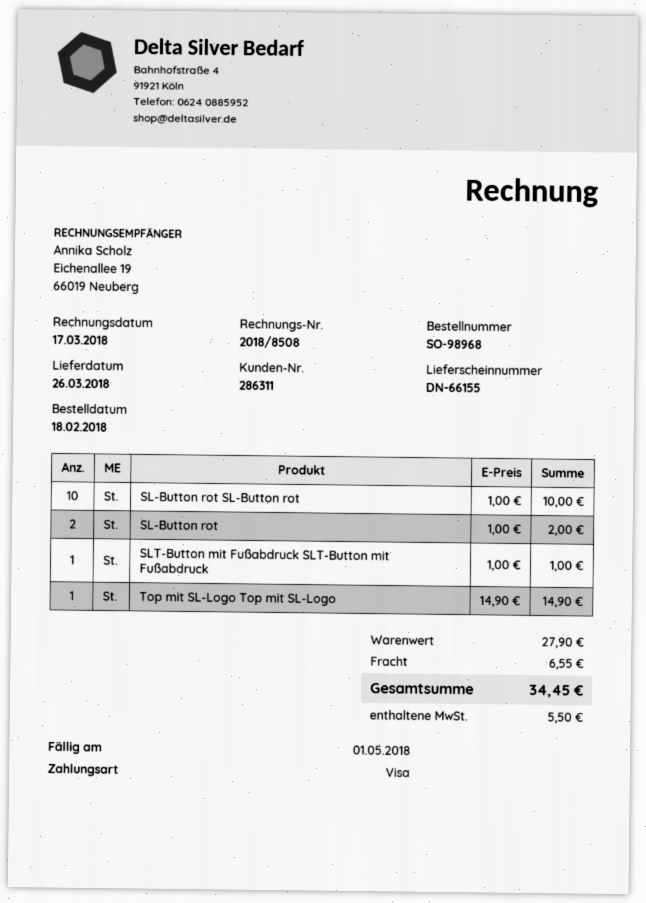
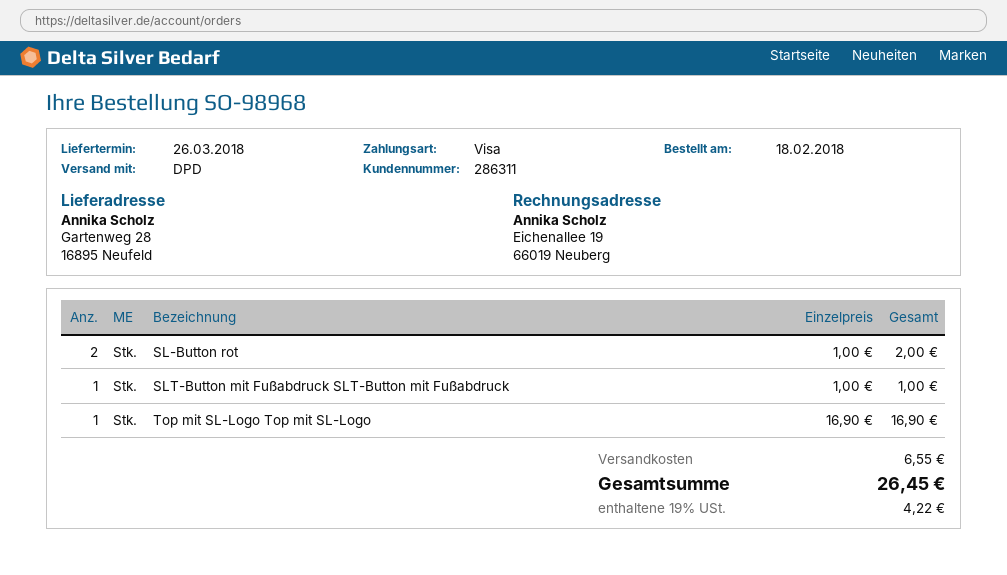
SL-Button rot SL-Button rot: 10 x 1.00 = 10.00 -> none
Top mit SL-Logo Top mit SL-Logo: 1 x 14.90 = 14.90 -> 1 x 16.90 = 16.90
tax: 5.50 -> 4.22
total: 34.45 -> 26.45

